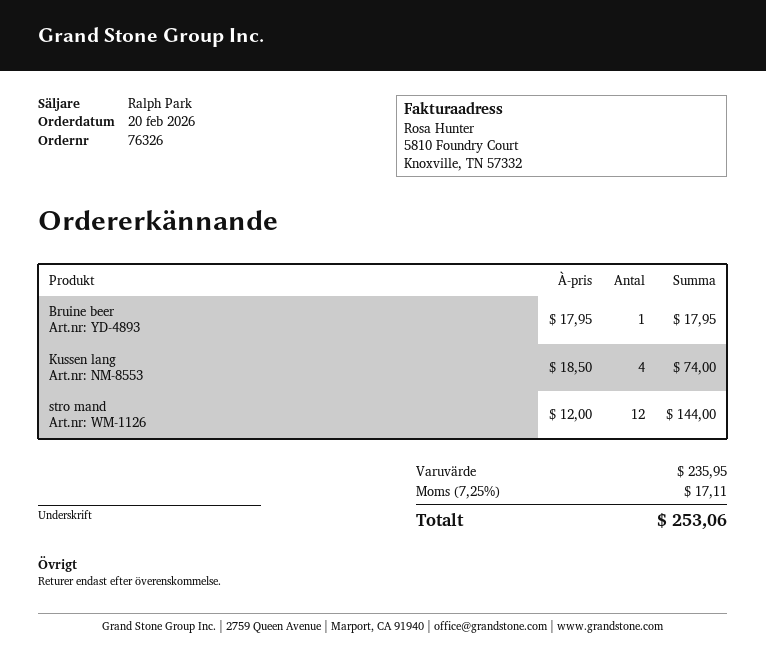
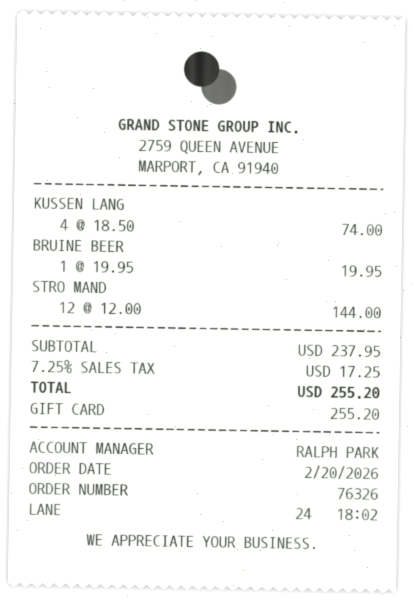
Bruine beer: 1 x 17.95 = 17.95 -> 1 x 19.95 = 19.95
subtotal: 235.95 -> 237.95
tax: 7.25% = 17.11 -> 7.25% = 17.25
total: 253.06 -> 255.20

